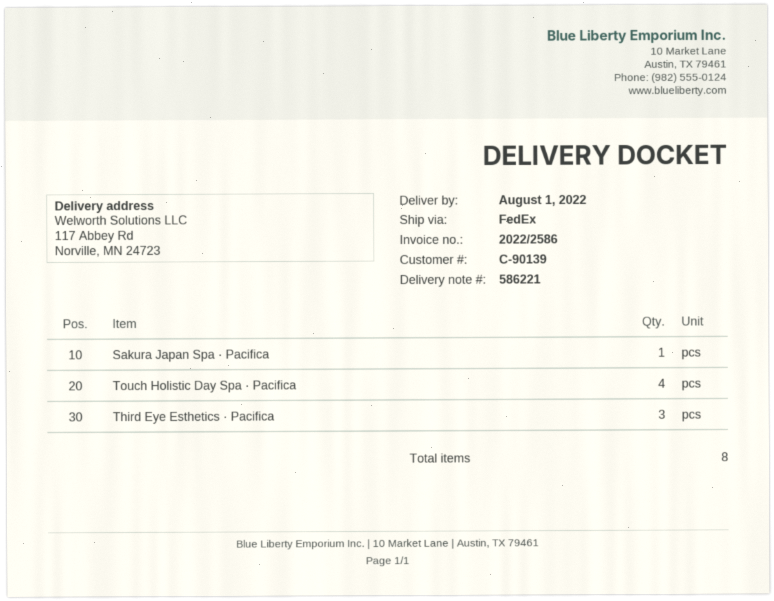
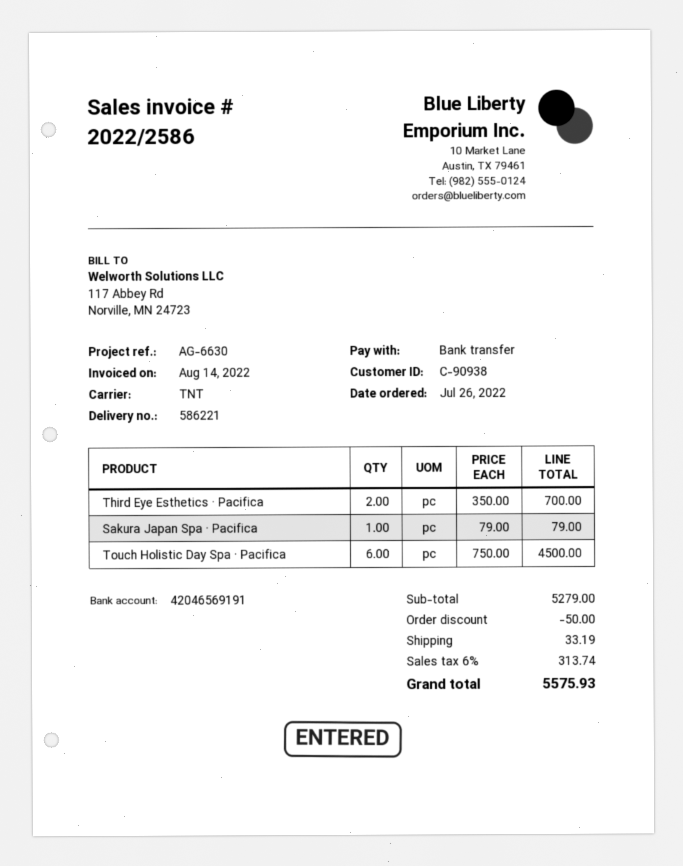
customer number: C-90139 -> C-90938
shipping method: FedEx -> TNT
Touch Holistic Day Spa · Pacifica: 4 -> 6
Third Eye Esthetics · Pacifica: 3 -> 2

